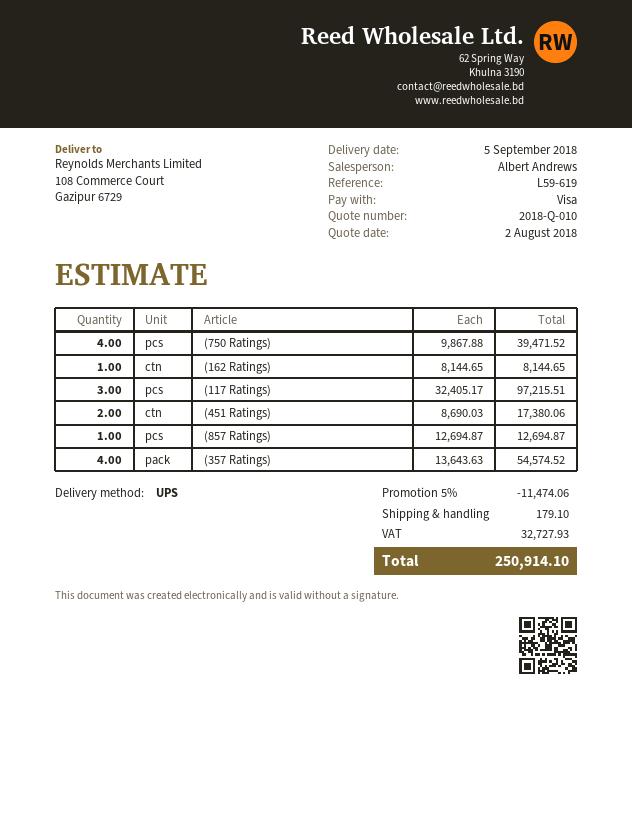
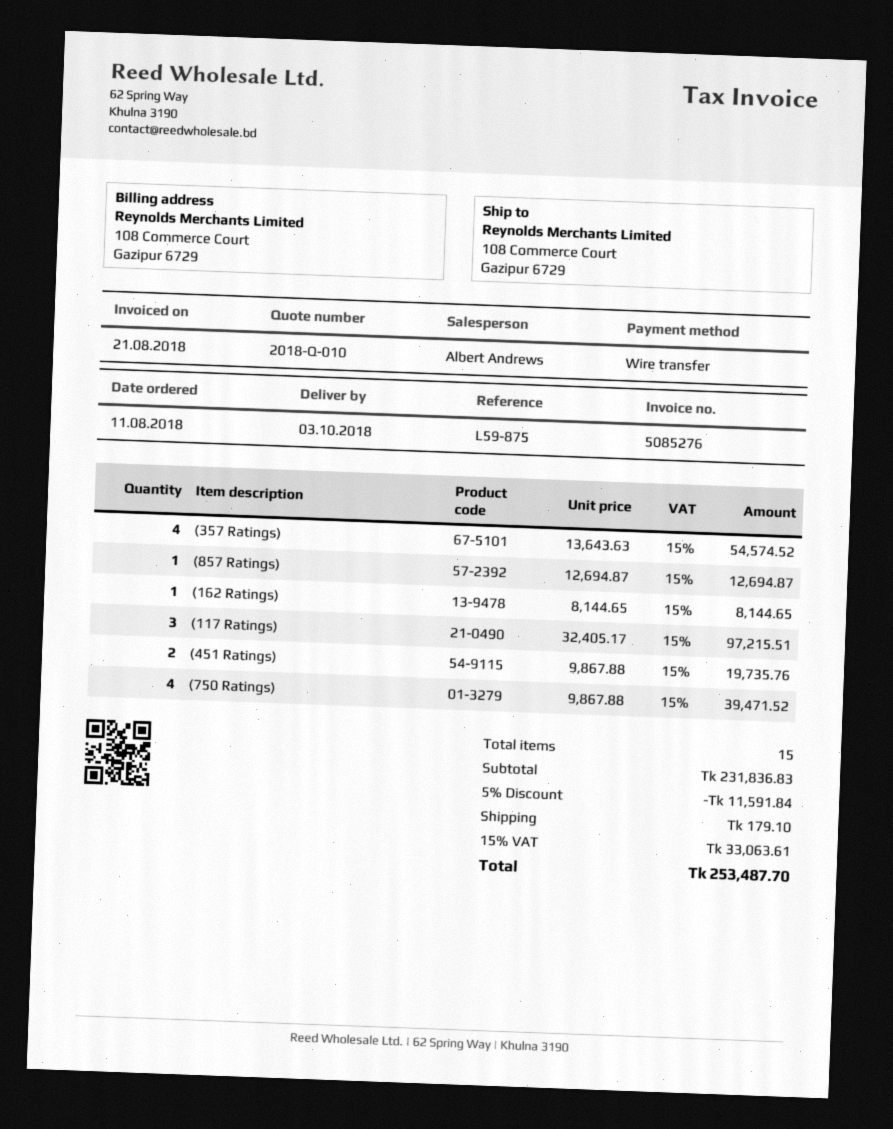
delivery date: 2018-09-05 -> 2018-10-03
reference: L59-619 -> L59-875
payment method: Visa -> bank transfer
(451 Ratings): 2 x 8690.03 = 17380.06 -> 2 x 9867.88 = 19735.76
discount: 5% = 11474.06 -> 5% = 11591.84
tax: 32727.93 -> 33063.61
total: 250914.10 -> 253487.70

